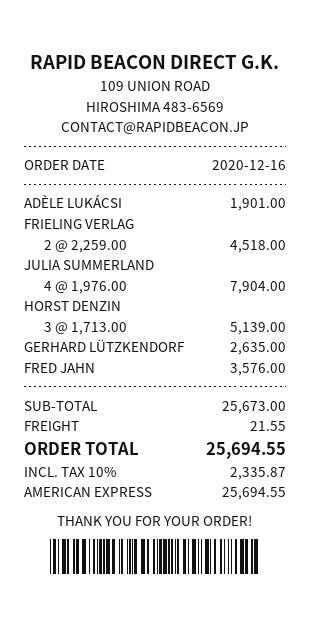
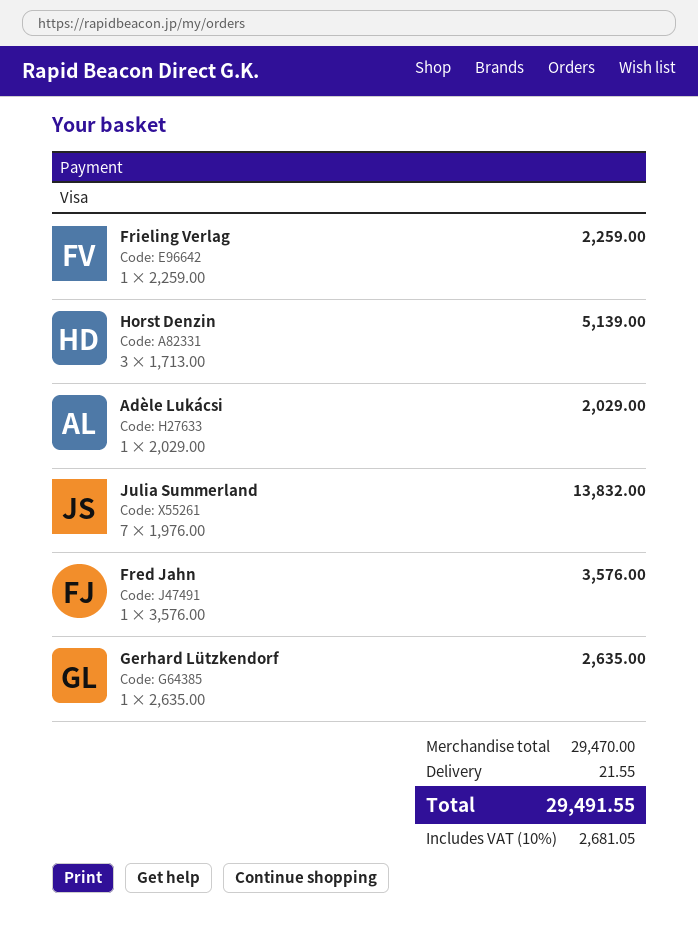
payment method: American Express -> Visa
ADÈLE LUKÁCSI: 1 x 1901.00 = 1901.00 -> 1 x 2029.00 = 2029.00
FRIELING VERLAG: 2 x 2259.00 = 4518.00 -> 1 x 2259.00 = 2259.00
JULIA SUMMERLAND: 4 x 1976.00 = 7904.00 -> 7 x 1976.00 = 13832.00
subtotal: 25673.00 -> 29470.00
tax: 10% = 2335.87 -> 10% = 2681.05
total: 25694.55 -> 29491.55

